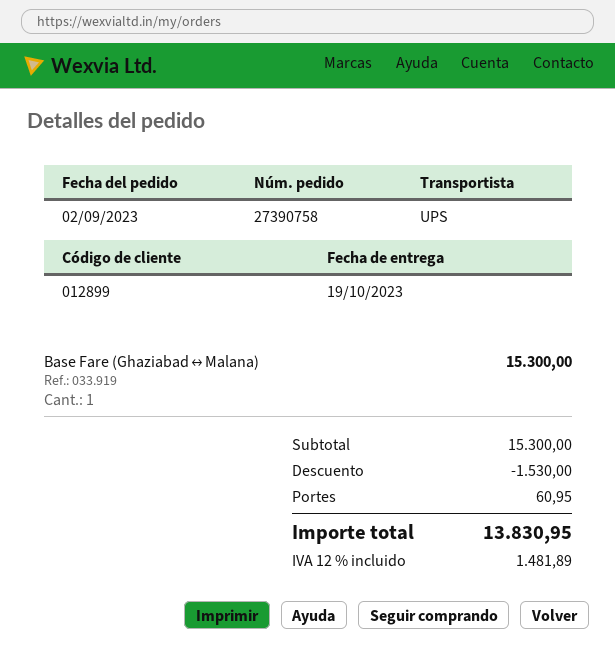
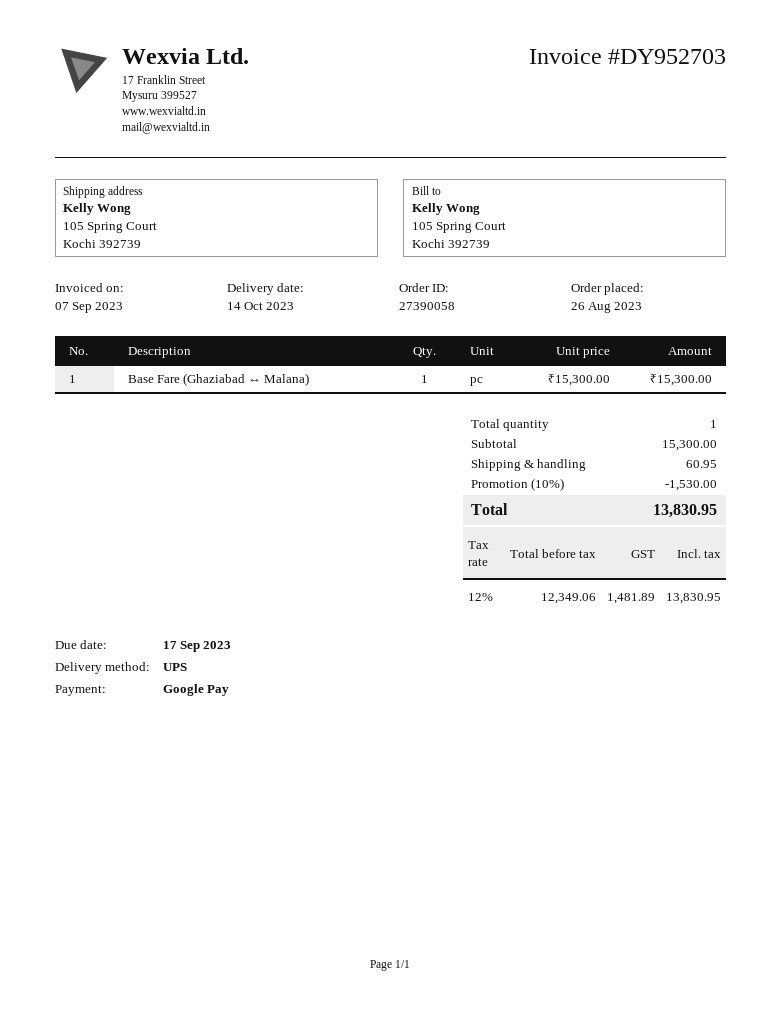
order number: 27390758 -> 27390058
order date: 2023-09-02 -> 2023-08-26
delivery date: 2023-10-19 -> 2023-10-14

